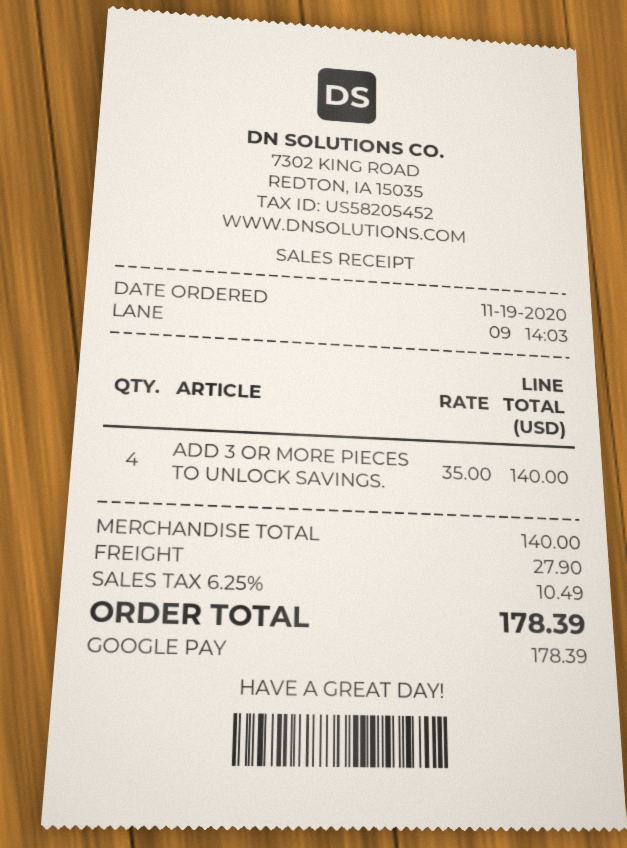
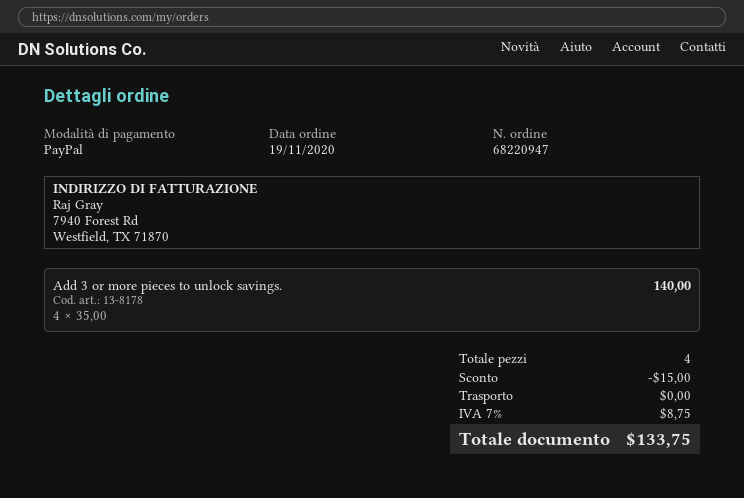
payment method: Google Pay -> PayPal
discount: none -> 15.00
shipping: 27.90 -> 0.00
tax: 6.25% = 10.49 -> 7% = 8.75
total: 178.39 -> 133.75

